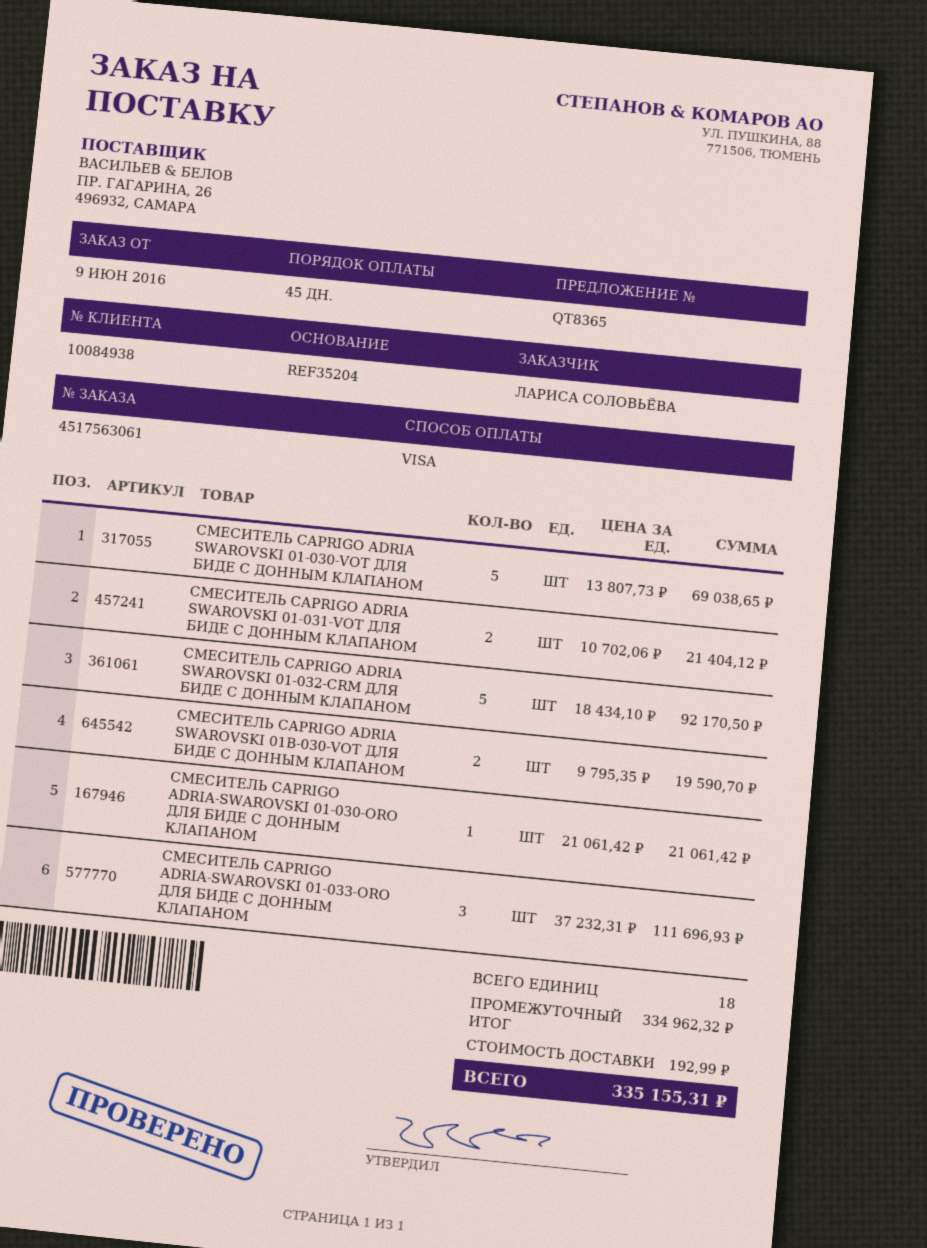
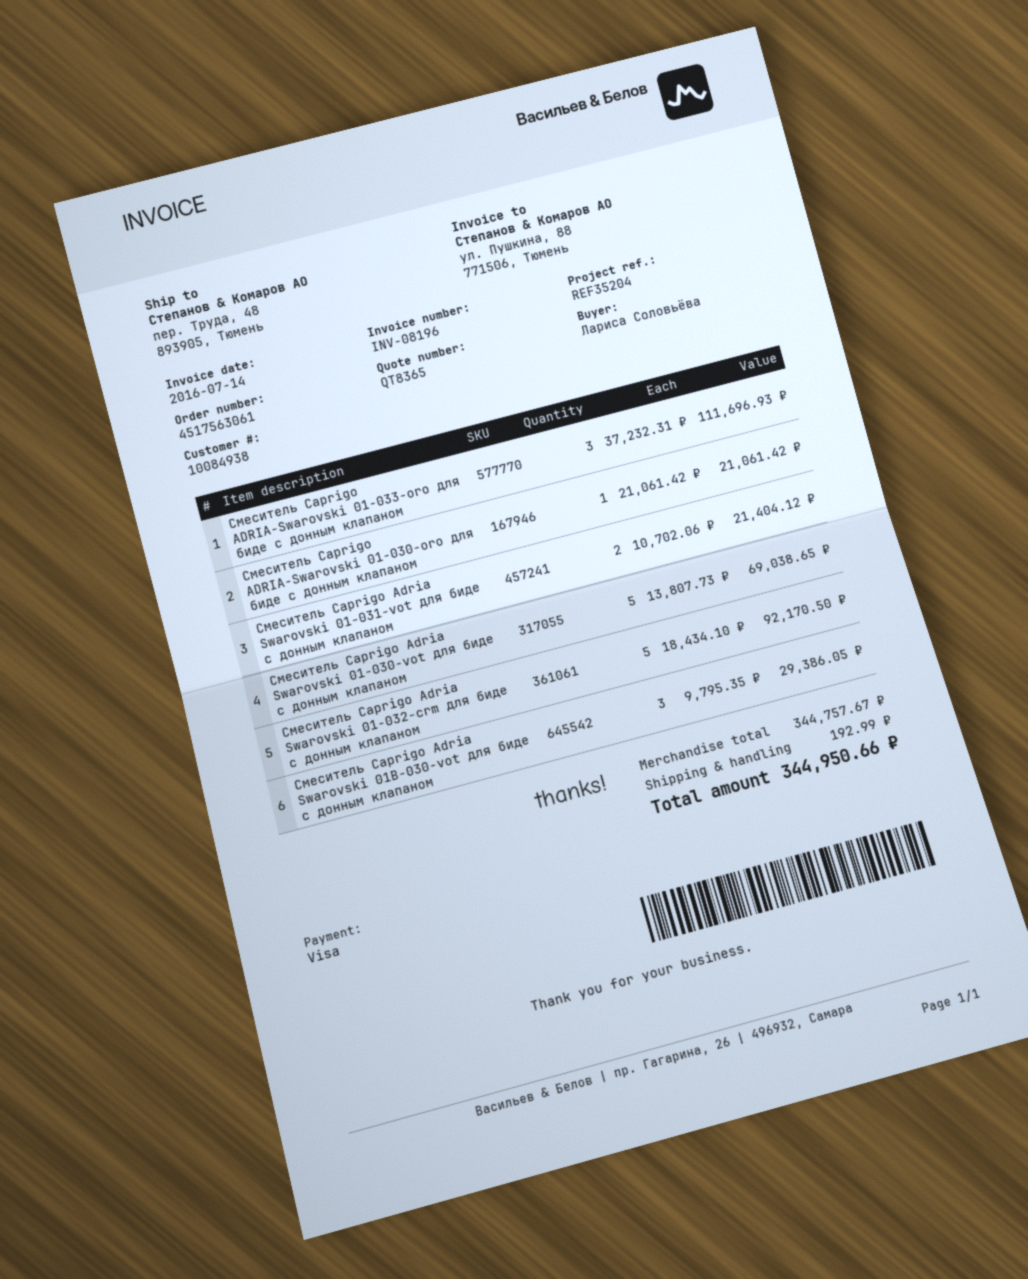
СМЕСИТЕЛЬ CAPRIGO ADRIA SWAROVSKI 01B-030-VOT ДЛЯ БИДЕ С ДОННЫМ КЛАПАНОМ: 2 x 9795.35 = 19590.70 -> 3 x 9795.35 = 29386.05
subtotal: 334962.32 -> 344757.67
total: 335155.31 -> 344950.66

